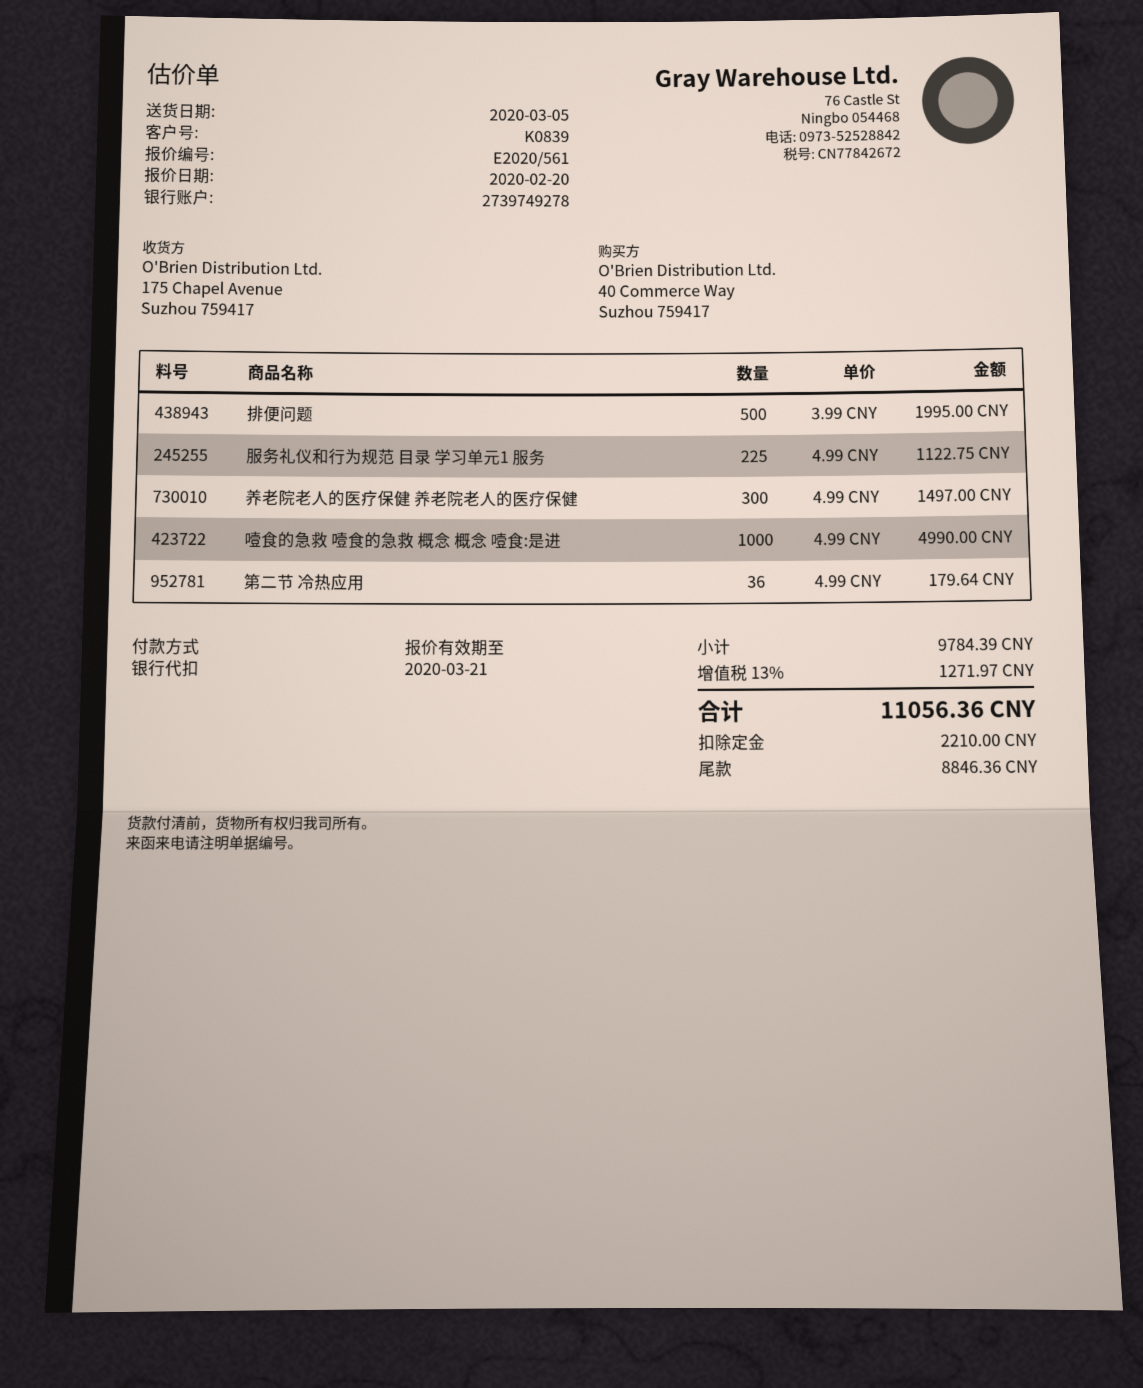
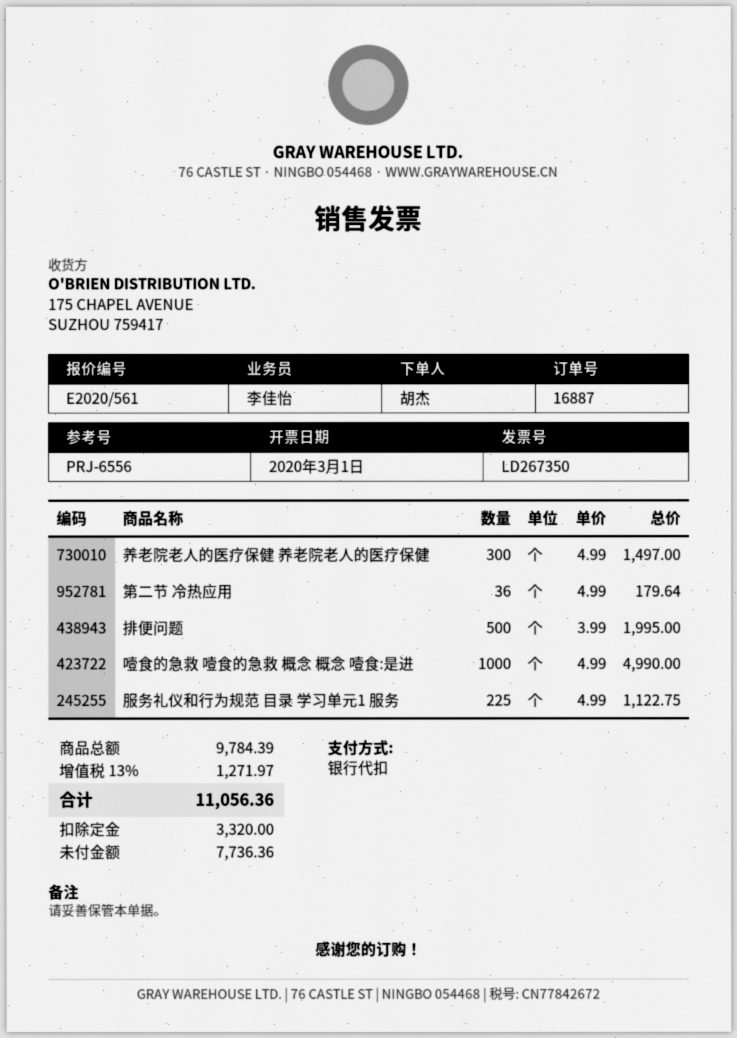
deposit: 2210.00 -> 3320.00
balance: 8846.36 -> 7736.36

